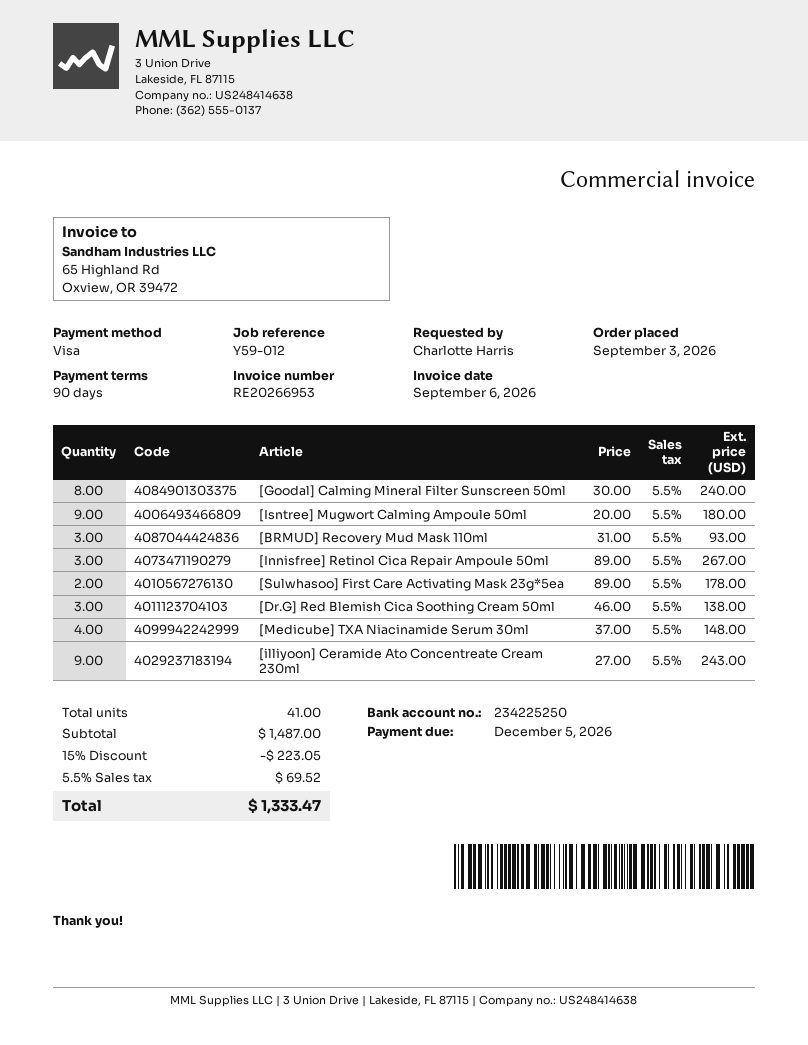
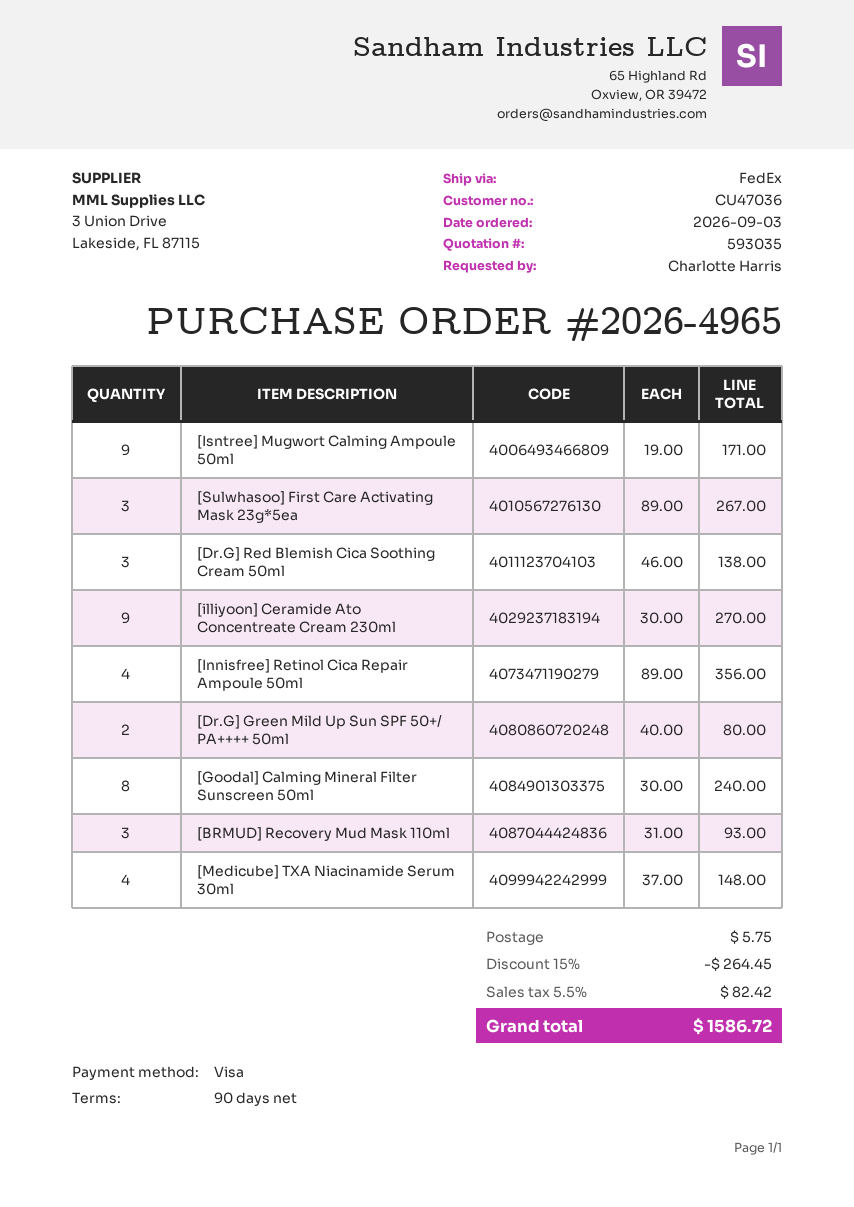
[Isntree] Mugwort Calming Ampoule 50ml: 9 x 20.00 = 180.00 -> 9 x 19.00 = 171.00
[Innisfree] Retinol Cica Repair Ampoule 50ml: 3 x 89.00 = 267.00 -> 4 x 89.00 = 356.00
[Sulwhasoo] First Care Activating Mask 23g*5ea: 2 x 89.00 = 178.00 -> 3 x 89.00 = 267.00
[illiyoon] Ceramide Ato Concentreate Cream 230ml: 9 x 27.00 = 243.00 -> 9 x 30.00 = 270.00
[Dr.G] Green Mild Up Sun SPF 50+/ PA++++ 50ml: none -> 2 x 40.00 = 80.00
discount: 15% = 223.05 -> 15% = 264.45
shipping: none -> 5.75
tax: 5.5% = 69.52 -> 5.5% = 82.42
total: 1333.47 -> 1586.72

